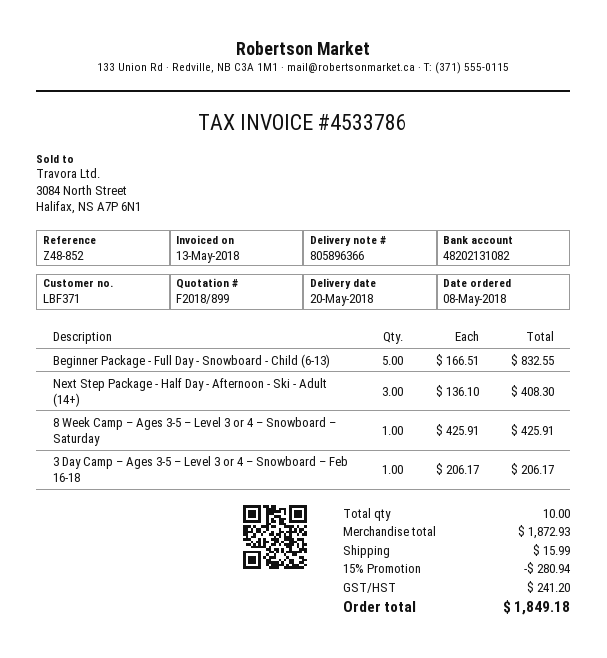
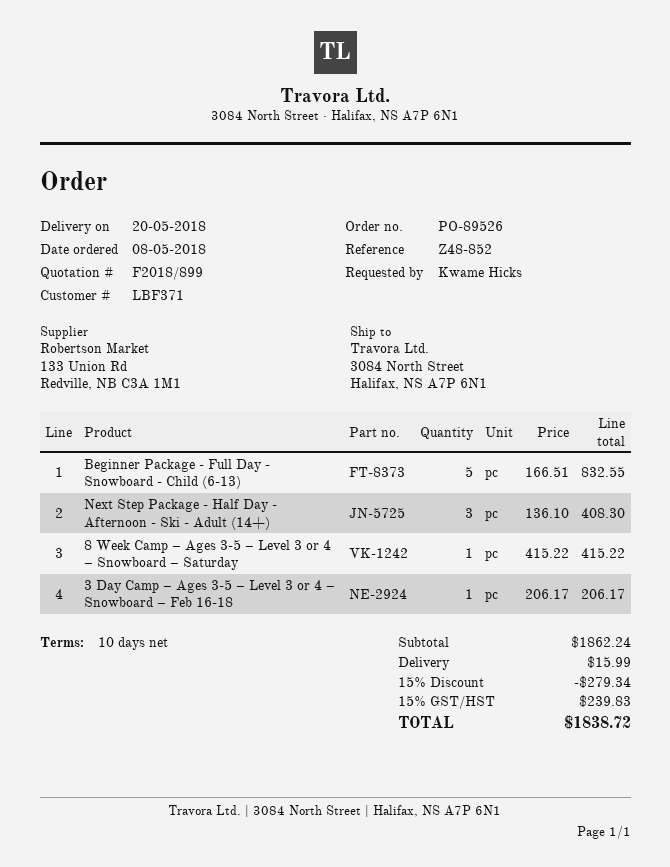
8 Week Camp – Ages 3-5 – Level 3 or 4 – Snowboard – Saturday: 1 x 425.91 = 425.91 -> 1 x 415.22 = 415.22
subtotal: 1872.93 -> 1862.24
discount: 15% = 280.94 -> 15% = 279.34
tax: 241.20 -> 239.83
total: 1849.18 -> 1838.72

